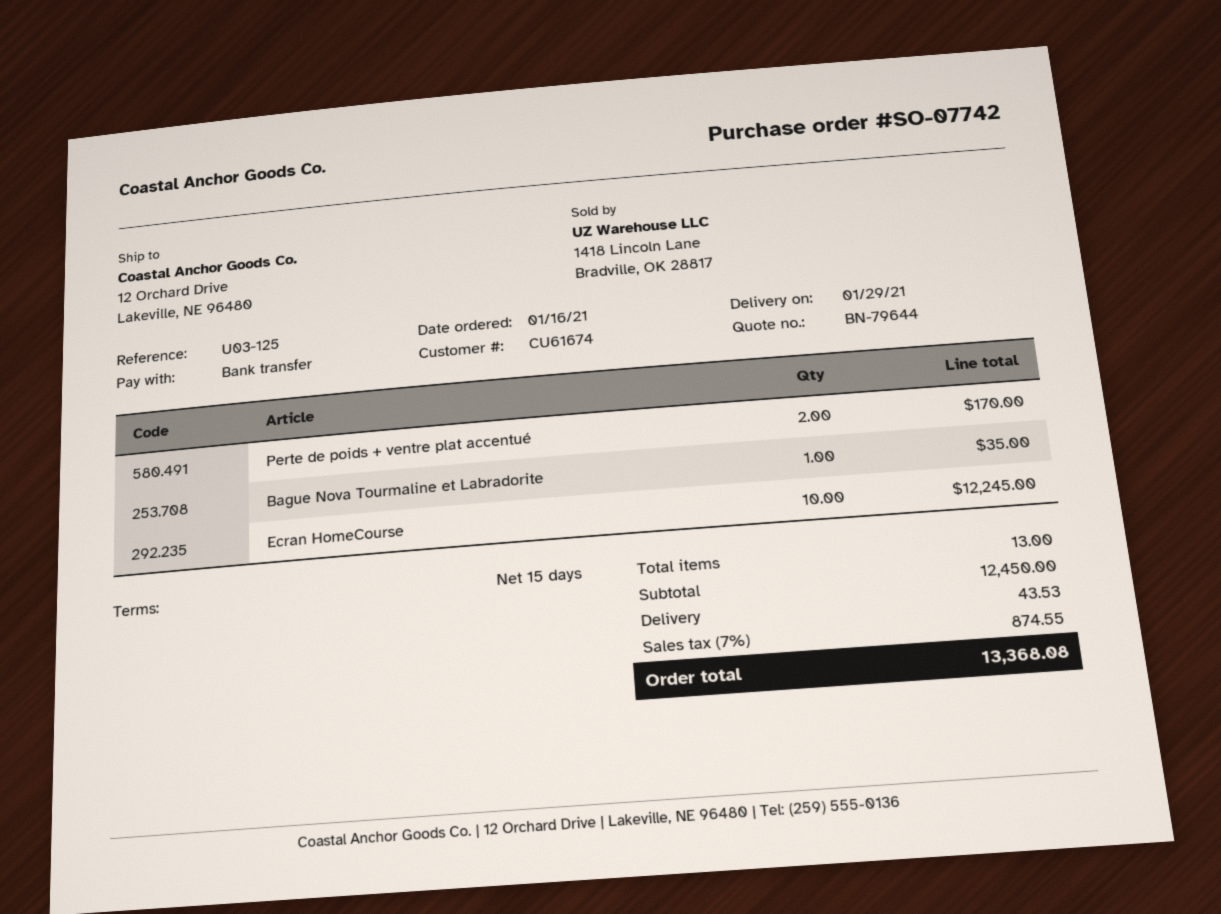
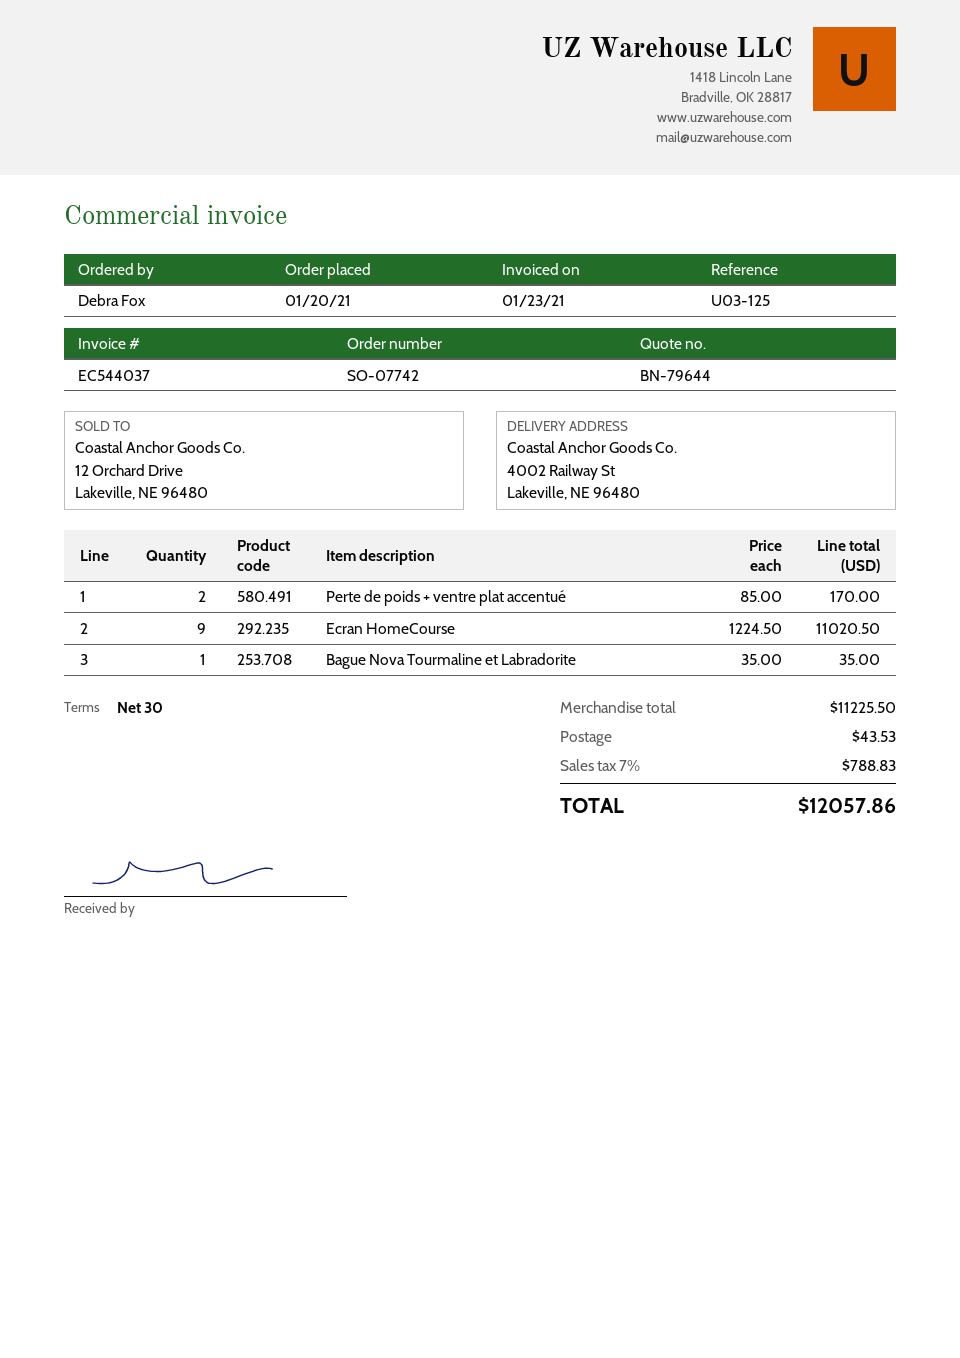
order date: 2021-01-16 -> 2021-01-20
payment terms: 15 days -> 30 days
ship to: 12 Orchard Drive, Lakeville, NE 96480 -> 4002 Railway St, Lakeville, NE 96480
Ecran HomeCourse: 10 for 12245.00 -> 9 for 11020.50
subtotal: 12450.00 -> 11225.50
tax: 7% = 874.55 -> 7% = 788.83
total: 13368.08 -> 12057.86

